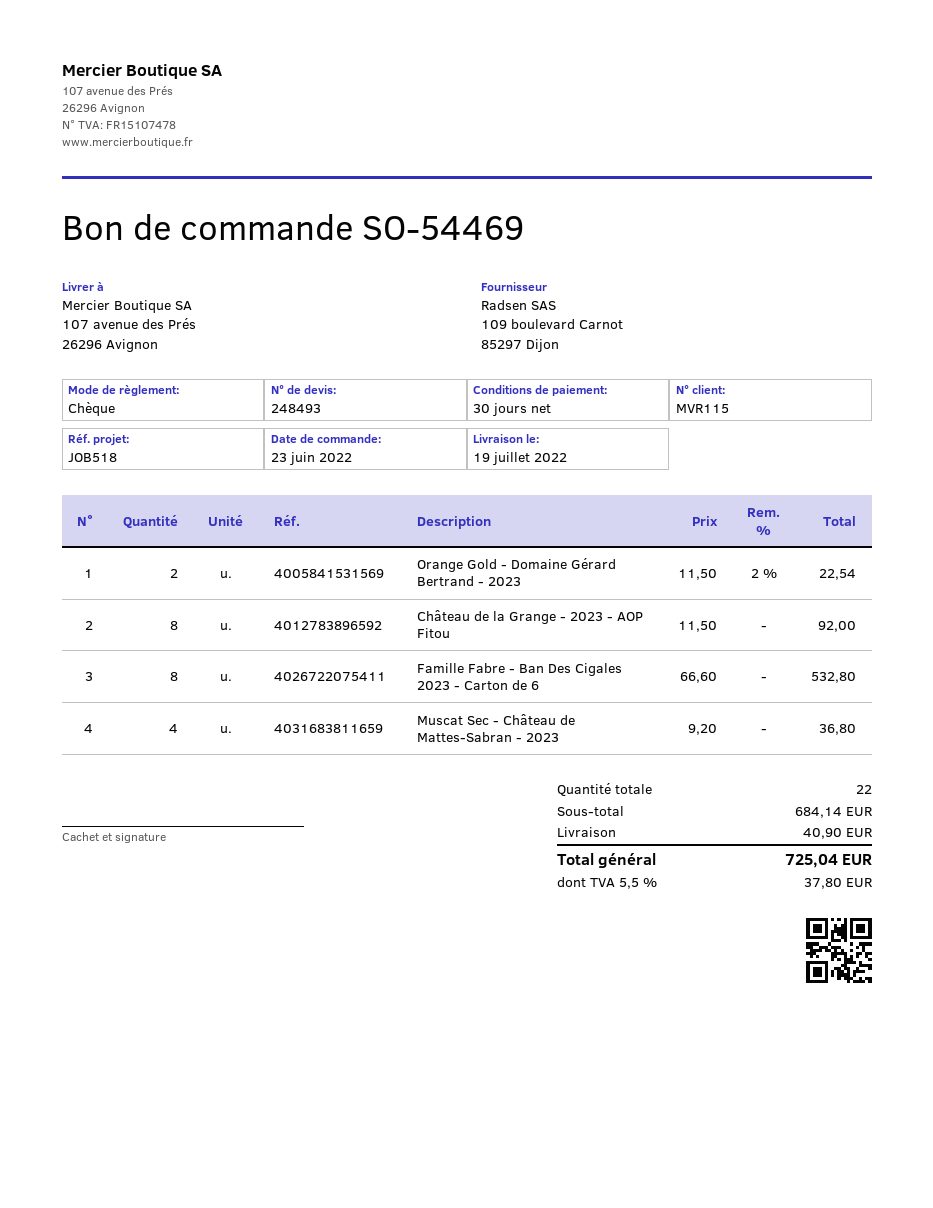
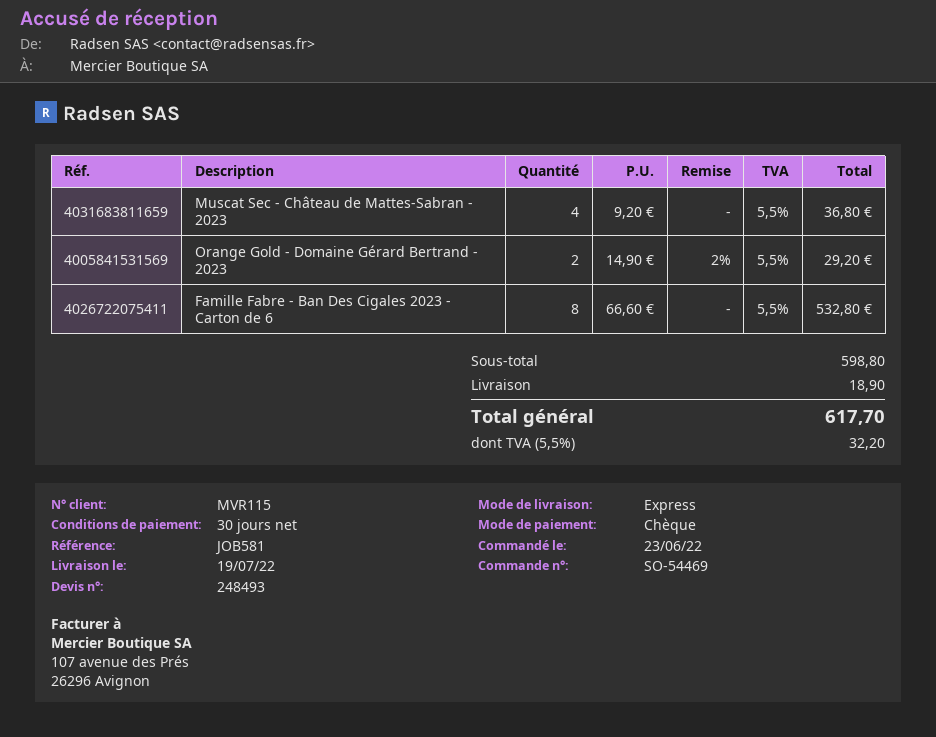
reference: JOB518 -> JOB581
Orange Gold - Domaine Gérard Bertrand - 2023: 2 x 11.50 - 2% = 22.54 -> 2 x 14.90 - 2% = 29.20
Château de la Grange - 2023 - AOP Fitou: 8 x 11.50 = 92.00 -> none
subtotal: 684.14 -> 598.80
shipping: 40.90 -> 18.90
tax: 5.5% = 37.80 -> 5.5% = 32.20
total: 725.04 -> 617.70

